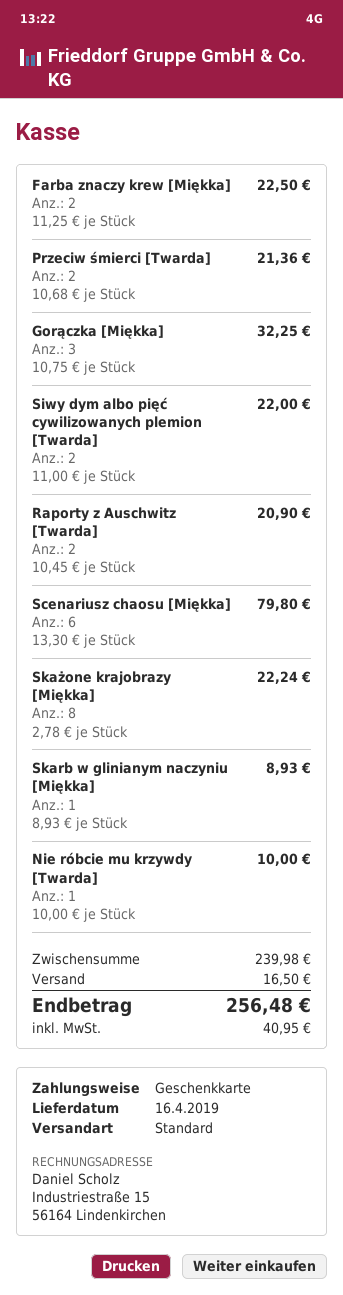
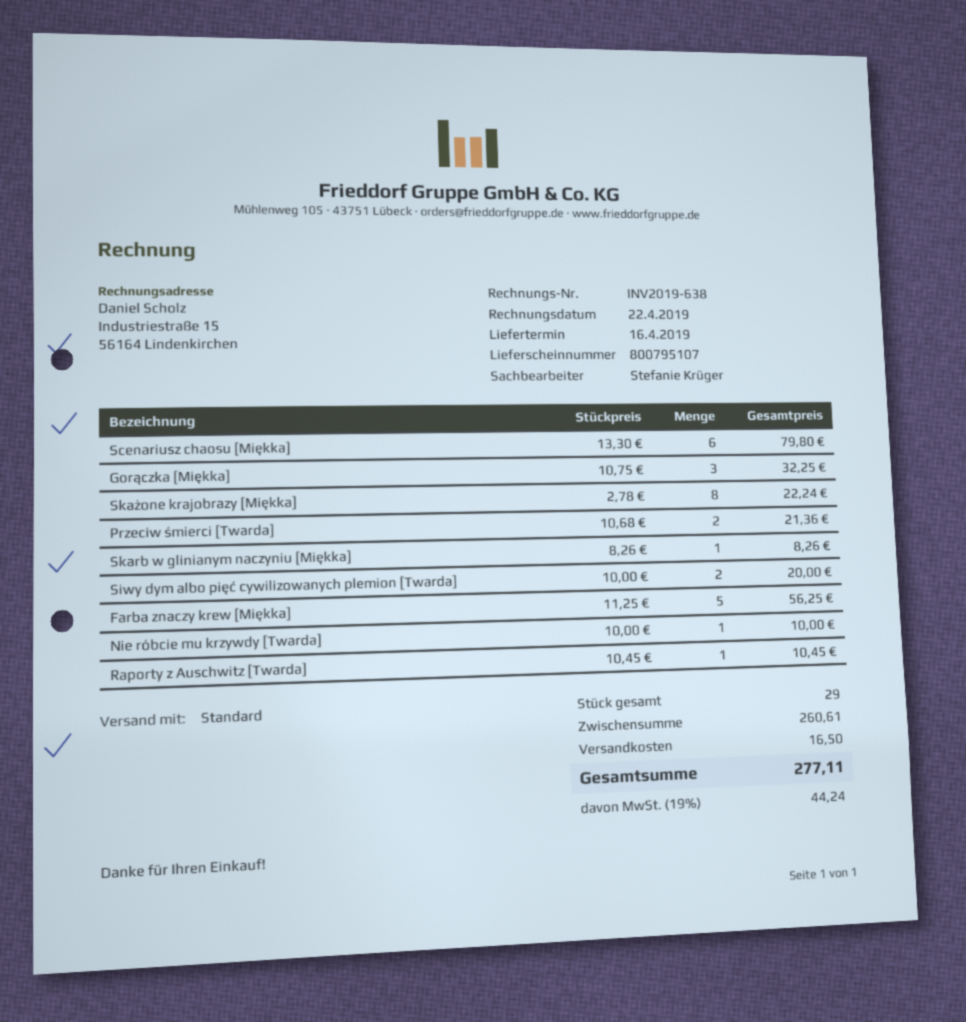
Farba znaczy krew [Miękka]: 2 x 11.25 = 22.50 -> 5 x 11.25 = 56.25
Siwy dym albo pięć cywilizowanych plemion [Twarda]: 2 x 11.00 = 22.00 -> 2 x 10.00 = 20.00
Raporty z Auschwitz [Twarda]: 2 x 10.45 = 20.90 -> 1 x 10.45 = 10.45
Skarb w glinianym naczyniu [Miękka]: 1 x 8.93 = 8.93 -> 1 x 8.26 = 8.26
subtotal: 239.98 -> 260.61
tax: 40.95 -> 44.24
total: 256.48 -> 277.11

